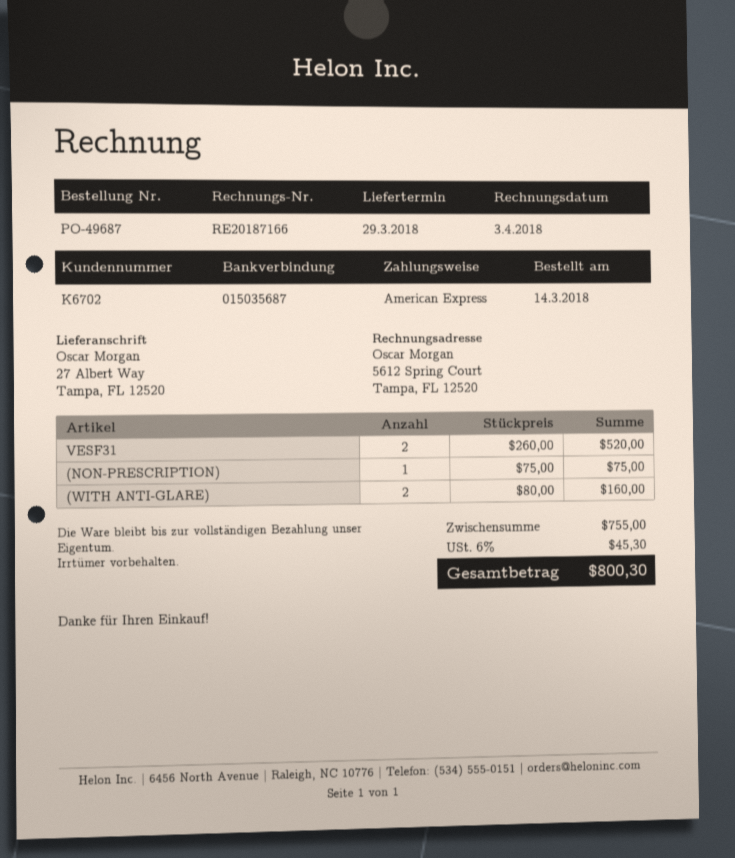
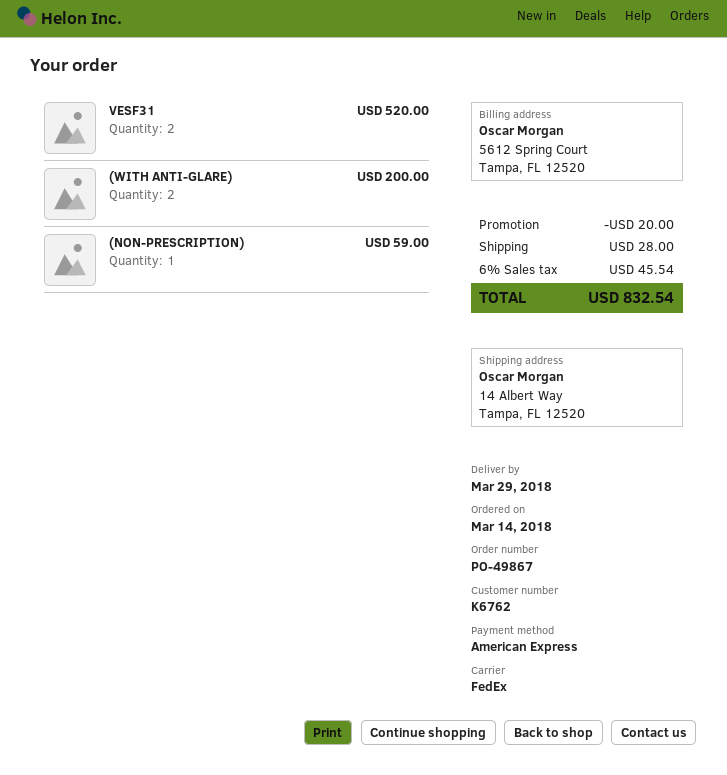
order number: PO-49687 -> PO-49867
customer number: K6702 -> K6762
ship to: 27 Albert Way, Tampa, FL 12520 -> 14 Albert Way, Tampa, FL 12520
(NON-PRESCRIPTION): 1 for 75.00 -> 1 for 59.00
(WITH ANTI-GLARE): 2 for 160.00 -> 2 for 200.00
discount: none -> 20.00
shipping: none -> 28.00
tax: 6% = 45.30 -> 6% = 45.54
total: 800.30 -> 832.54

